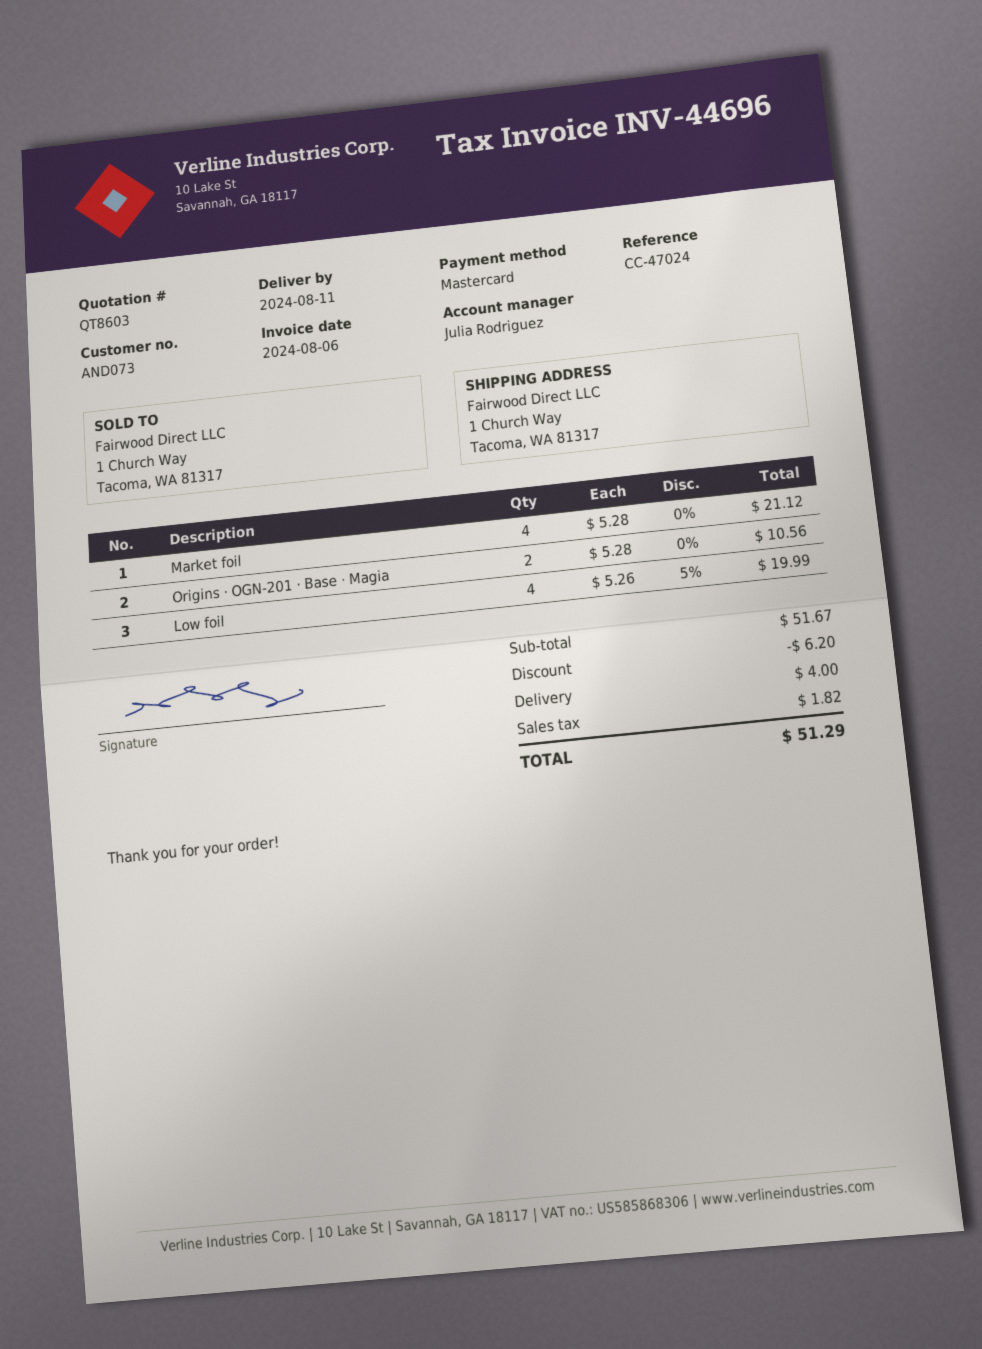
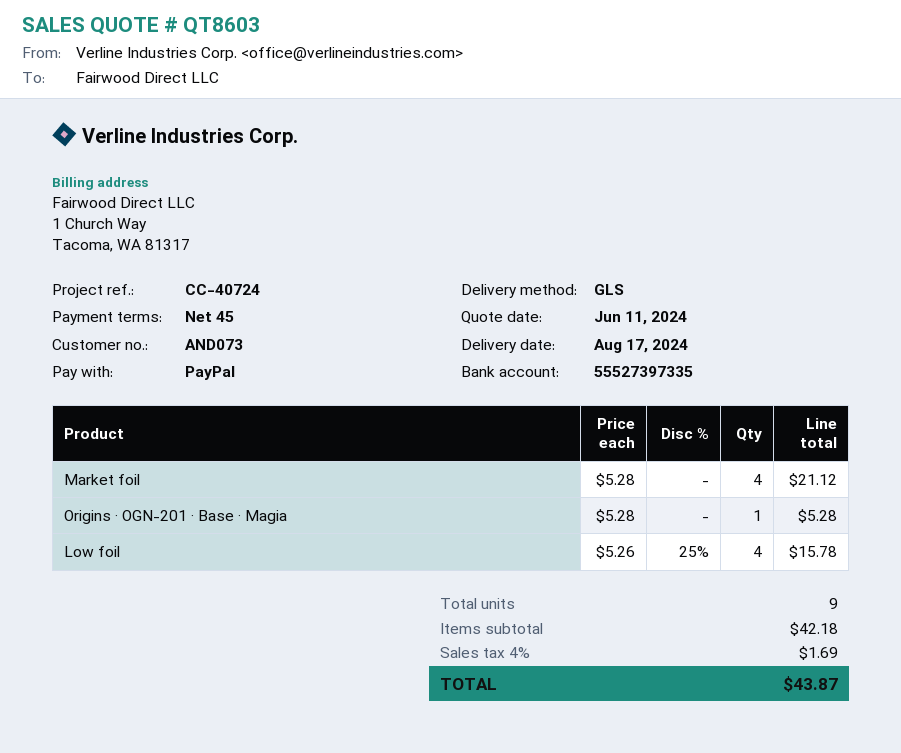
delivery date: 2024-08-11 -> 2024-08-17
reference: CC-47024 -> CC-40724
payment method: Mastercard -> PayPal
Origins · OGN-201 · Base · Magia: 2 x 5.28 = 10.56 -> 1 x 5.28 = 5.28
Low foil: 4 x 5.26 - 5% = 19.99 -> 4 x 5.26 - 25% = 15.78
subtotal: 51.67 -> 42.18
discount: 6.20 -> none
shipping: 4.00 -> none
tax: 1.82 -> 1.69
total: 51.29 -> 43.87

